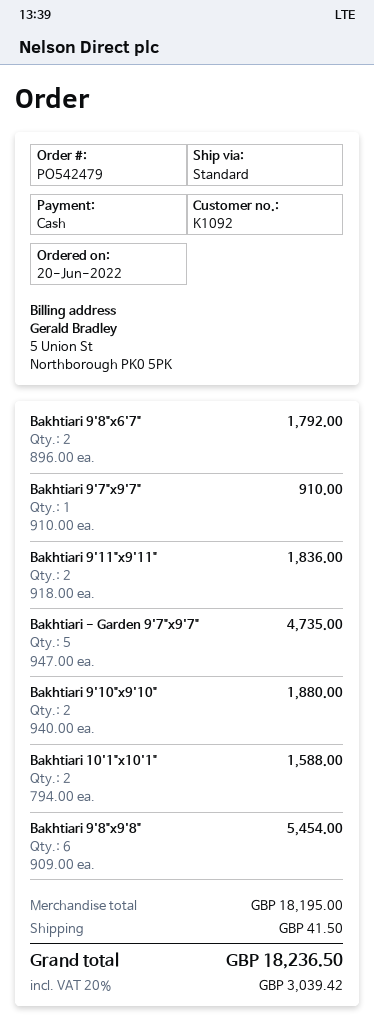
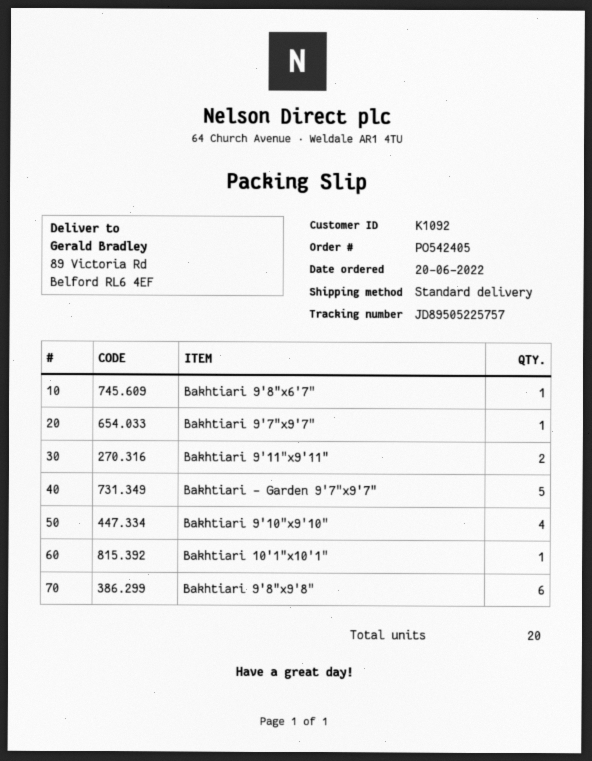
order number: PO542479 -> PO542405
Bakhtiari 9'8"x6'7": 2 -> 1
Bakhtiari 9'10"x9'10": 2 -> 4
Bakhtiari 10'1"x10'1": 2 -> 1

